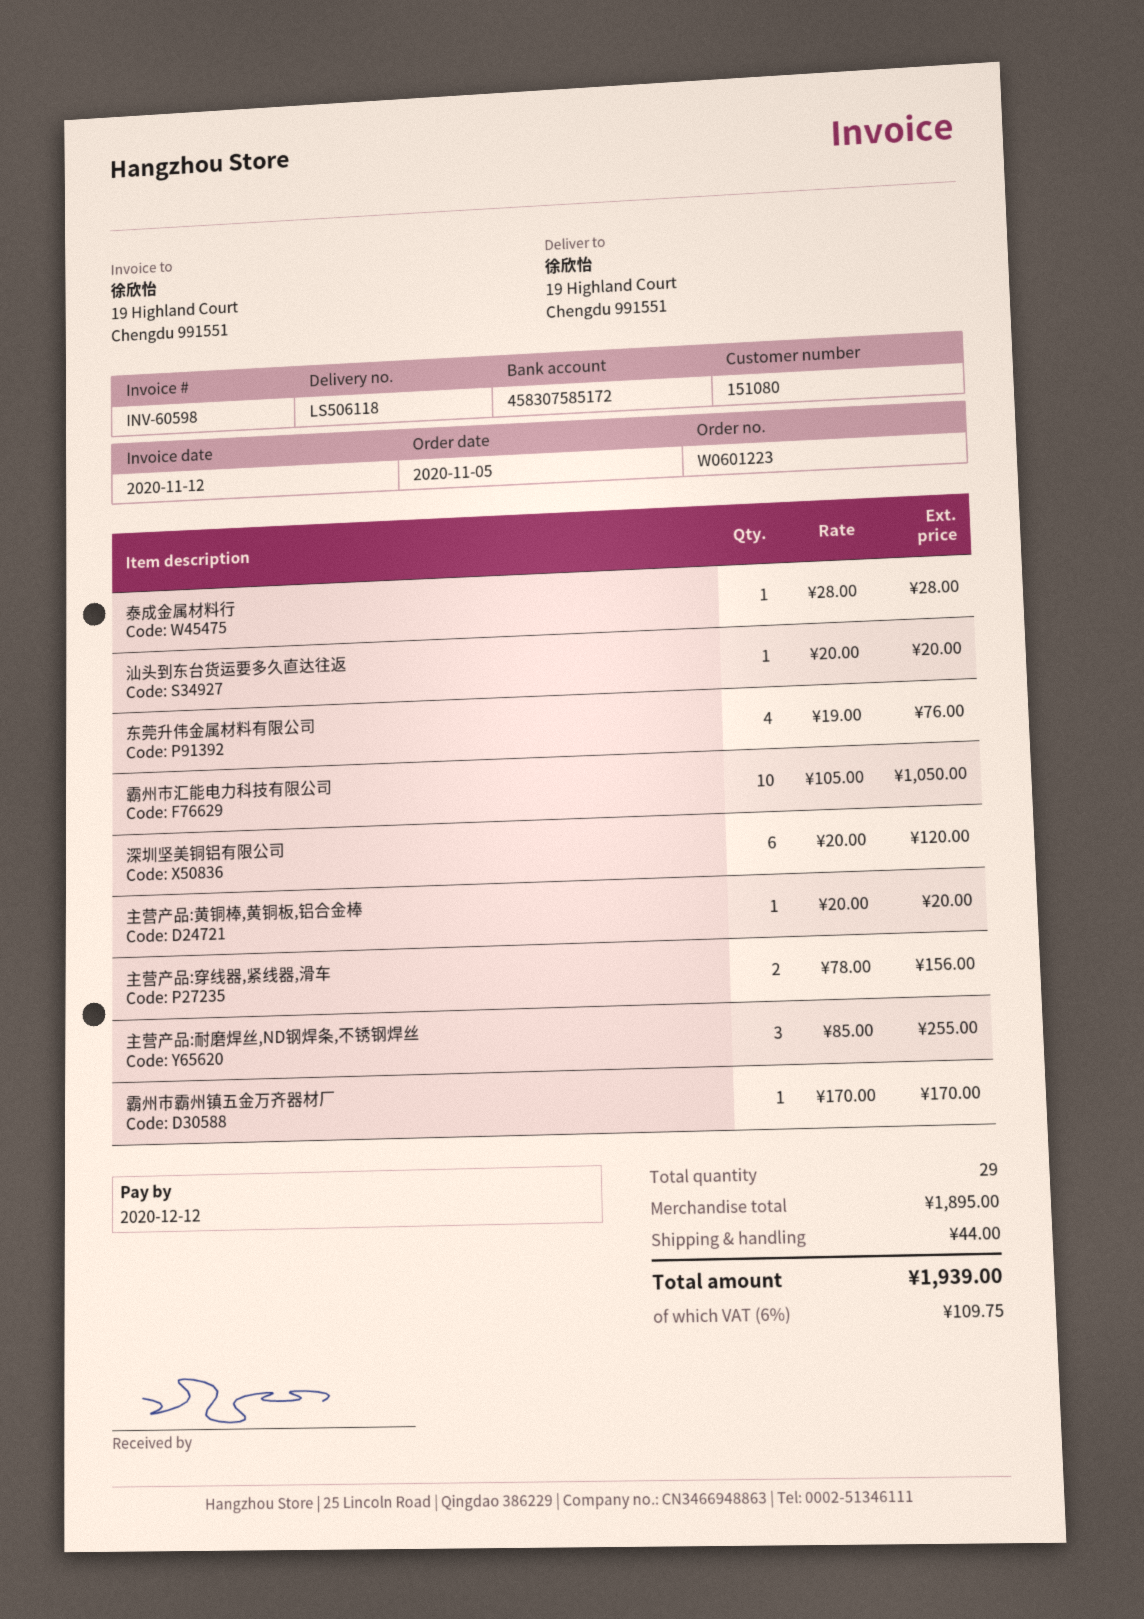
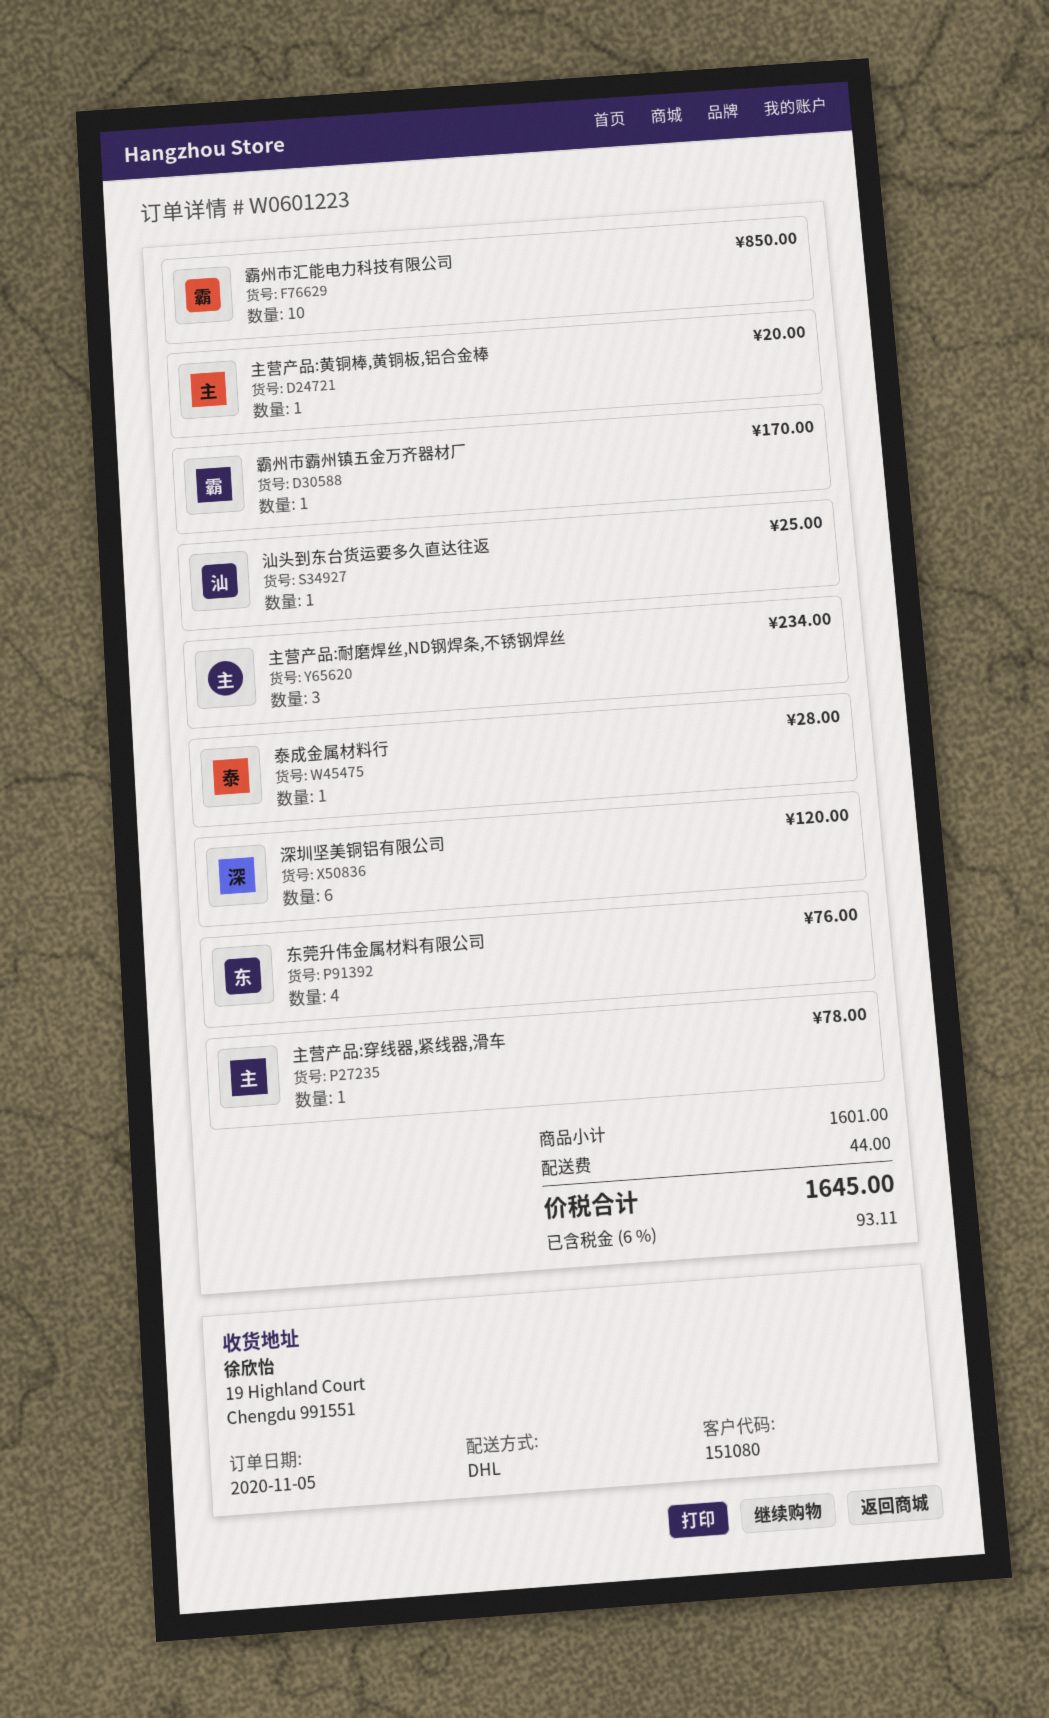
汕头到东台货运要多久直达往返: 1 for 20.00 -> 1 for 25.00
霸州市汇能电力科技有限公司: 10 for 1050.00 -> 10 for 850.00
主营产品:穿线器,紧线器,滑车: 2 for 156.00 -> 1 for 78.00
主营产品:耐磨焊丝,ND钢焊条,不锈钢焊丝: 3 for 255.00 -> 3 for 234.00
subtotal: 1895.00 -> 1601.00
tax: 6% = 109.75 -> 6% = 93.11
total: 1939.00 -> 1645.00

